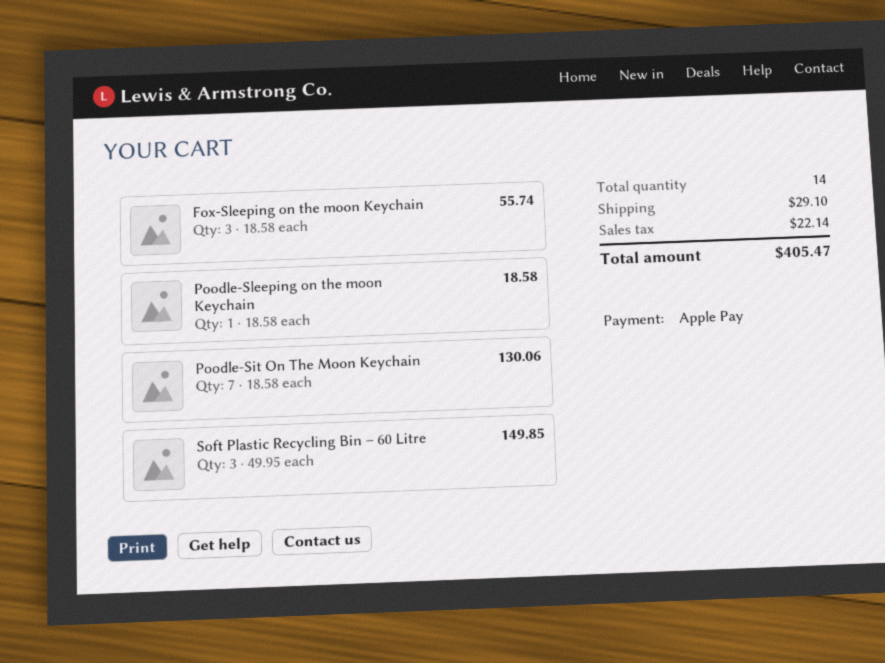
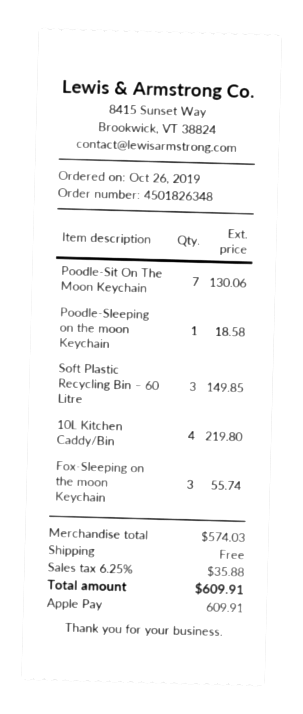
10L Kitchen Caddy/Bin: none -> 4 for 219.80
shipping: 29.10 -> 0.00
tax: 22.14 -> 35.88
total: 405.47 -> 609.91

